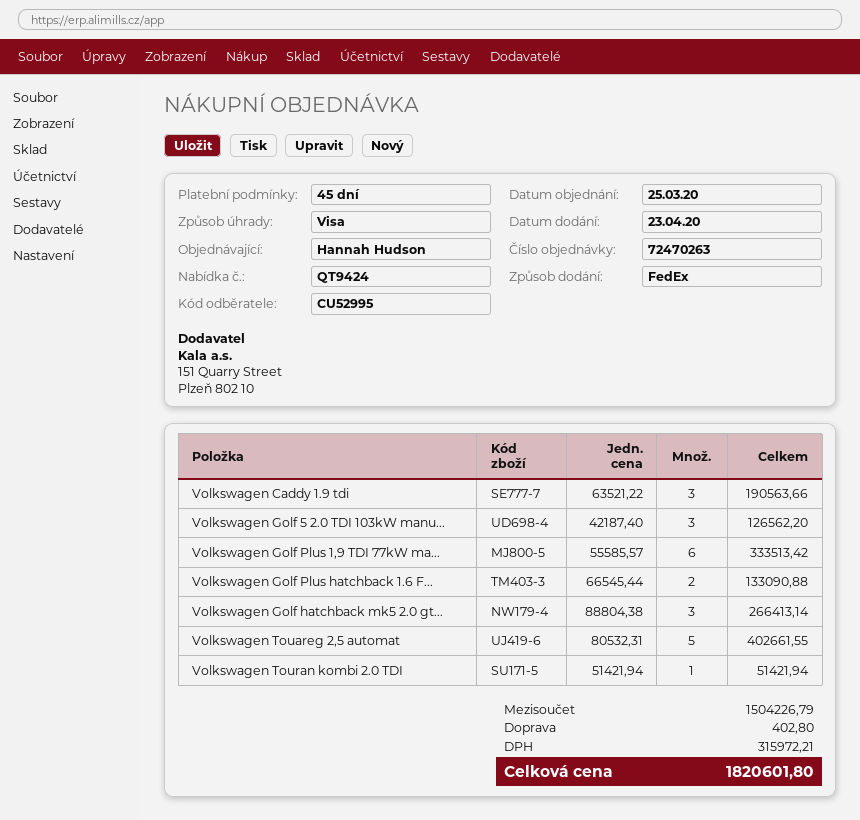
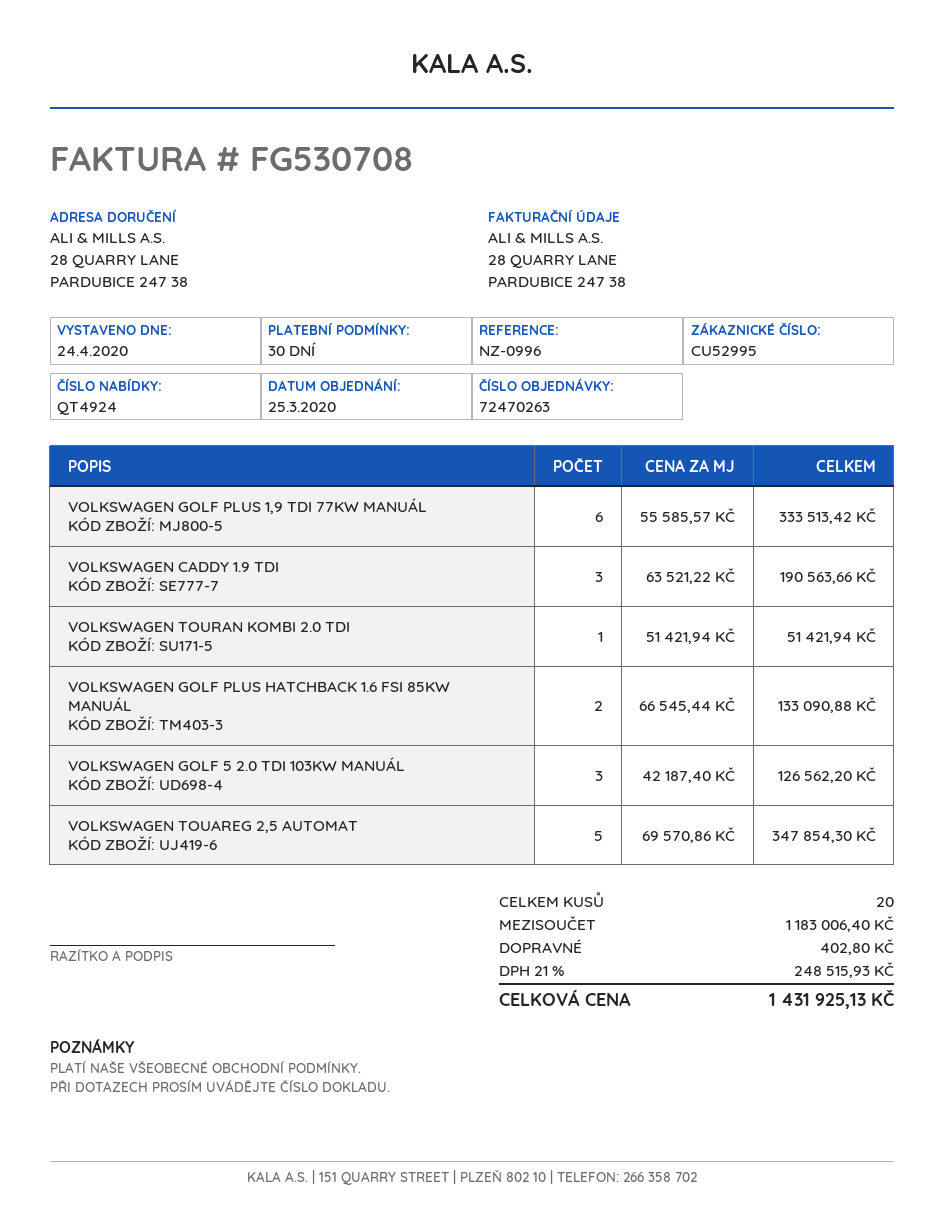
quote number: QT9424 -> QT4924
payment terms: 45 days -> 30 days
Volkswagen Golf hatchback mk5 2.0 gt...: 3 x 88804.38 = 266413.14 -> none
Volkswagen Touareg 2,5 automat: 5 x 80532.31 = 402661.55 -> 5 x 69570.86 = 347854.30
subtotal: 1504226.79 -> 1183006.40
tax: 315972.21 -> 248515.93
total: 1820601.80 -> 1431925.13

